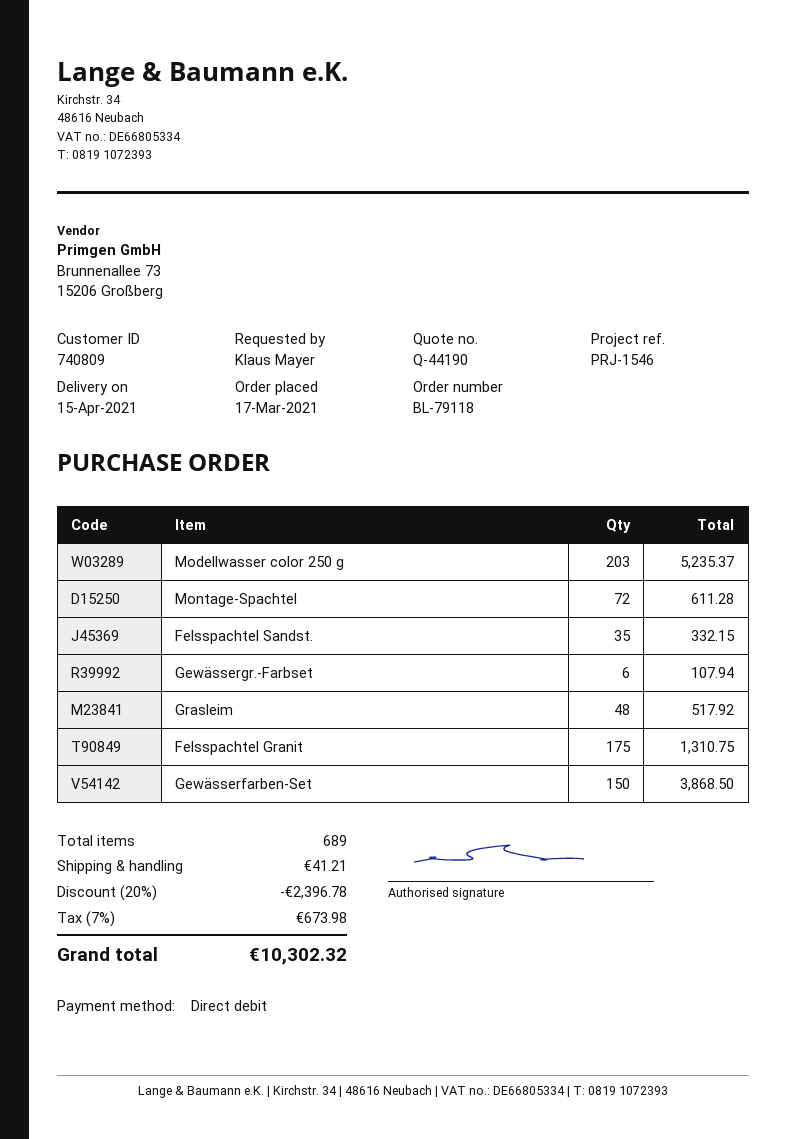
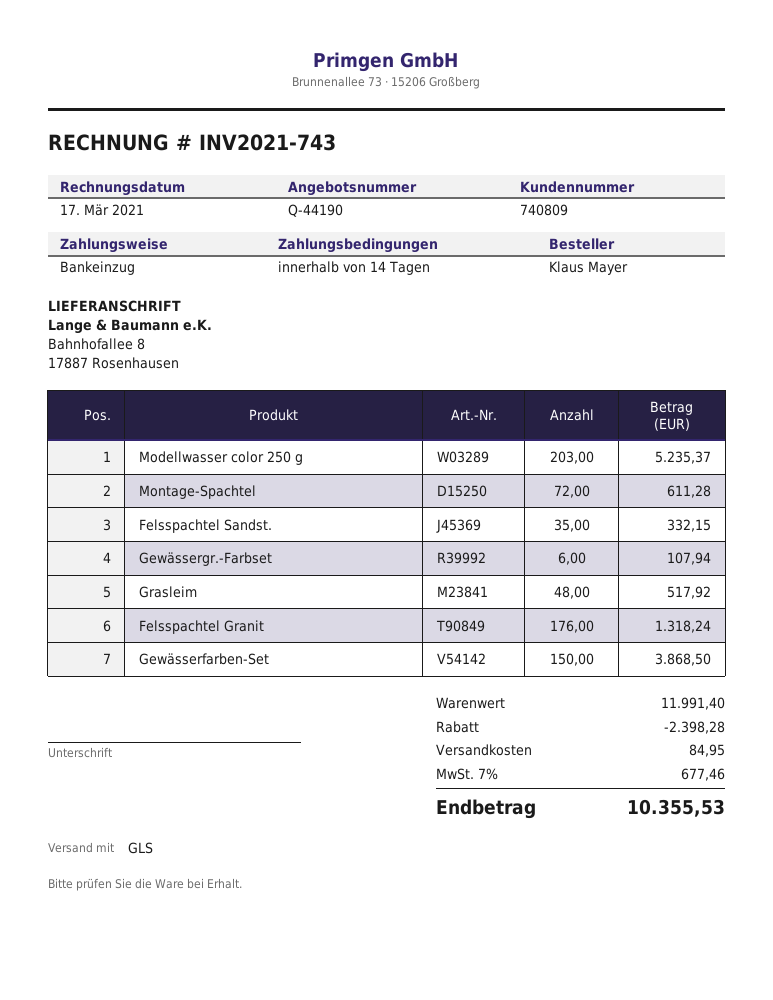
Felsspachtel Granit: 175 for 1310.75 -> 176 for 1318.24
discount: 2396.78 -> 2398.28
shipping: 41.21 -> 84.95
tax: 7% = 673.98 -> 7% = 677.46
total: 10302.32 -> 10355.53

